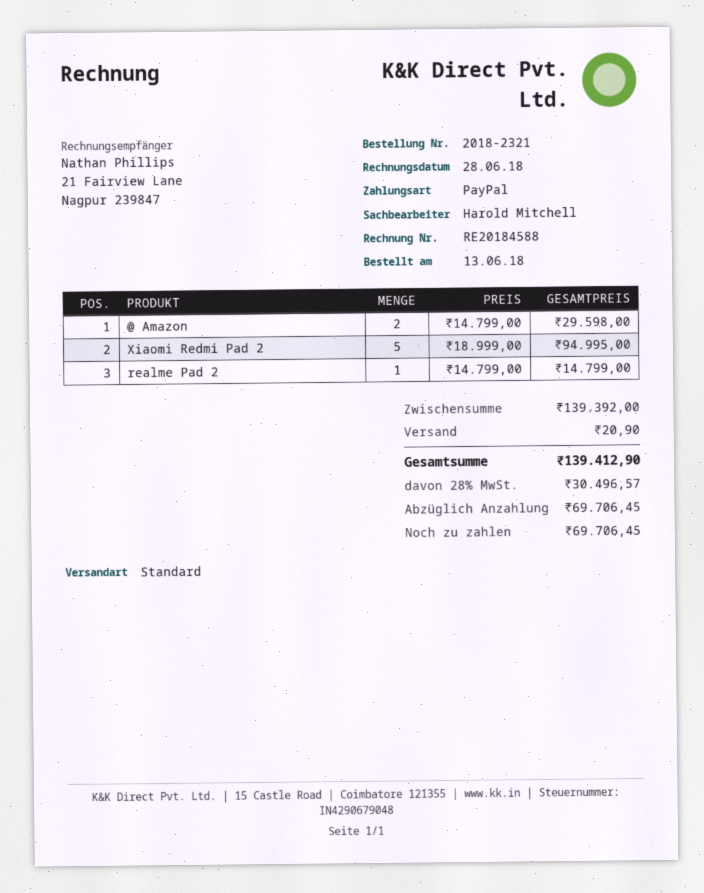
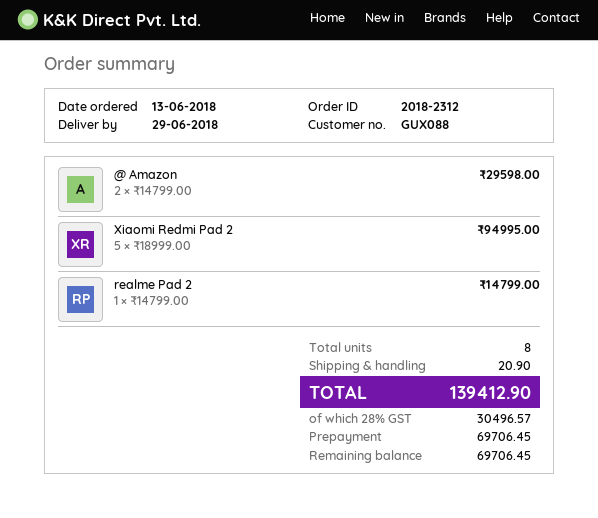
order number: 2018-2321 -> 2018-2312

